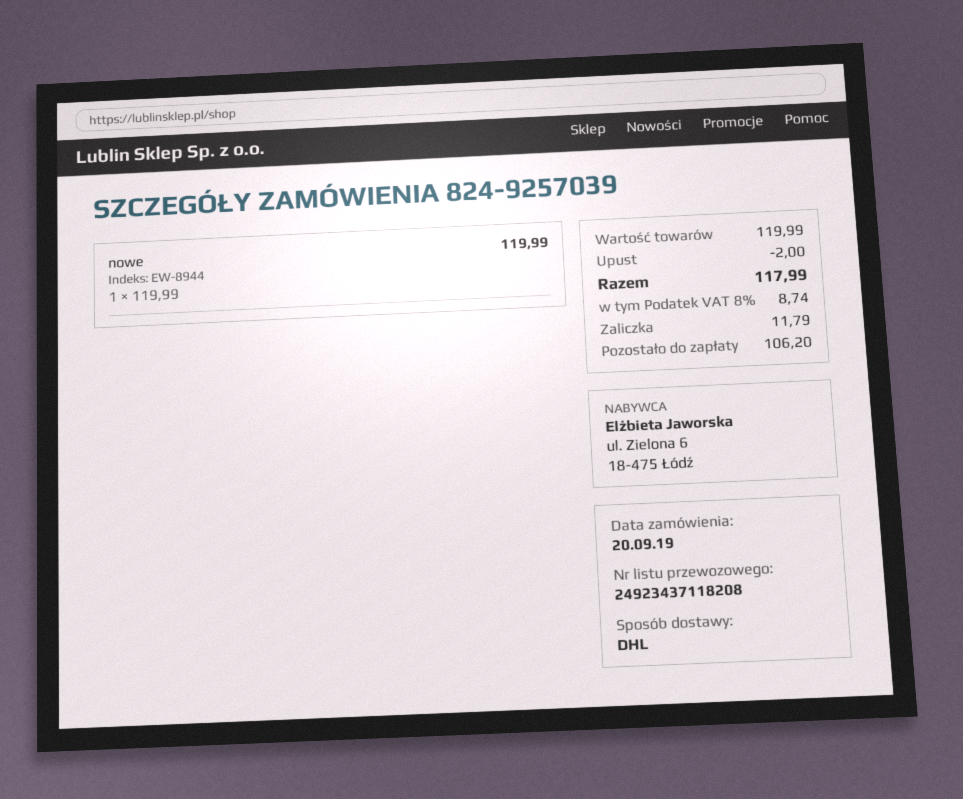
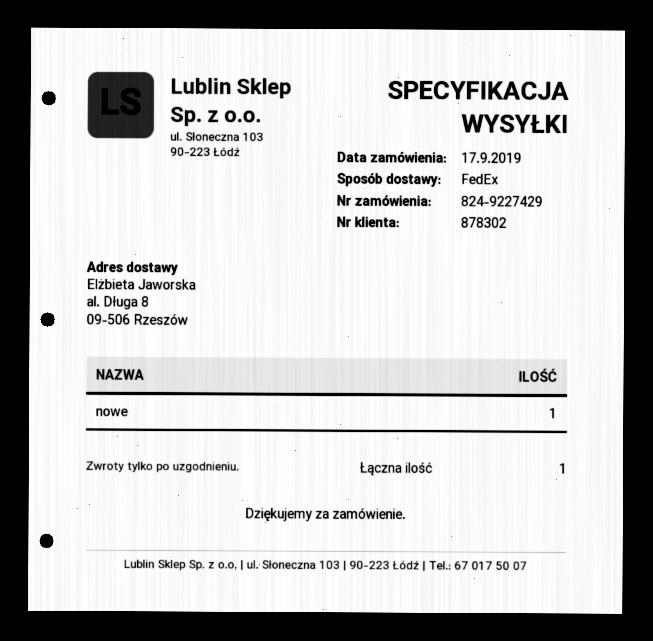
order number: 824-9257039 -> 824-9227429
order date: 2019-09-20 -> 2019-09-17
shipping method: DHL -> FedEx

